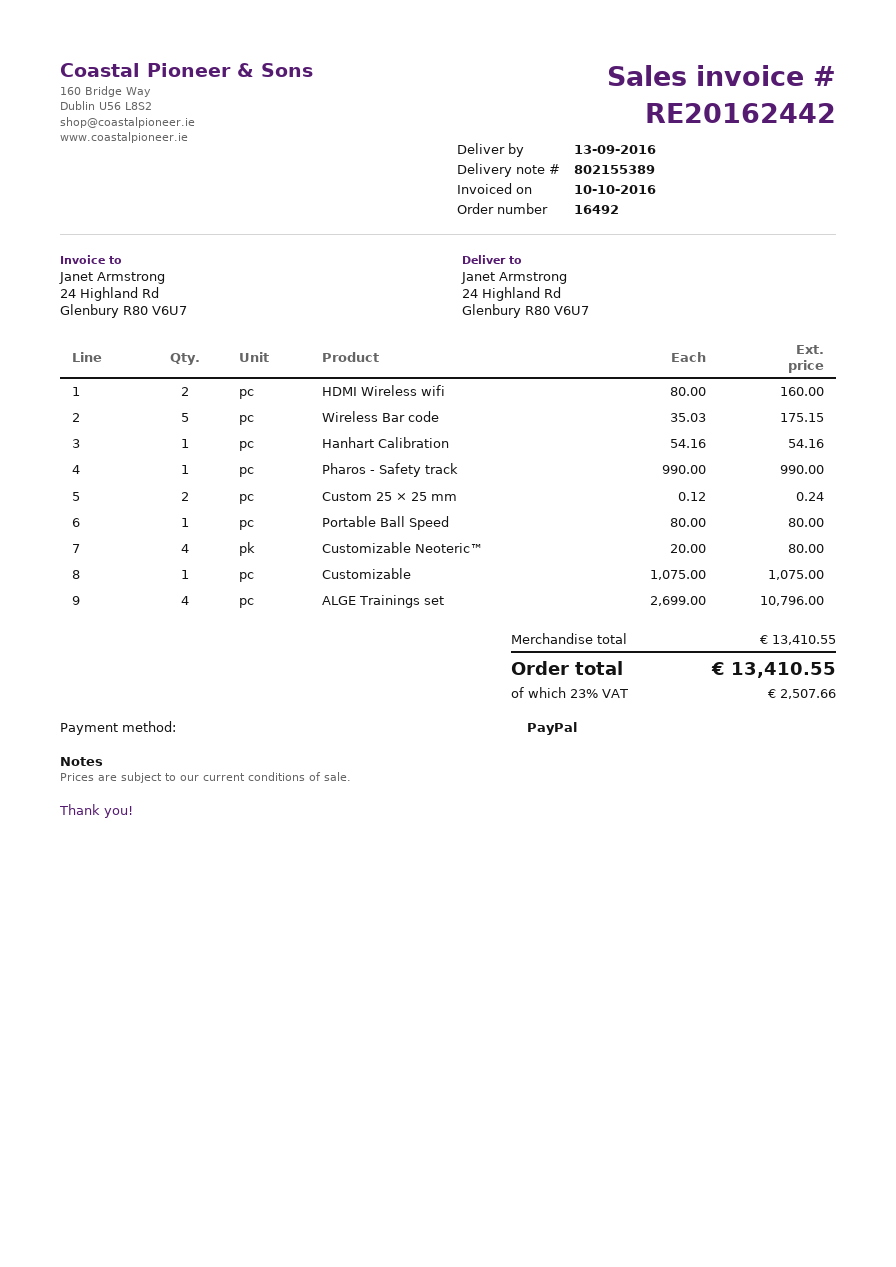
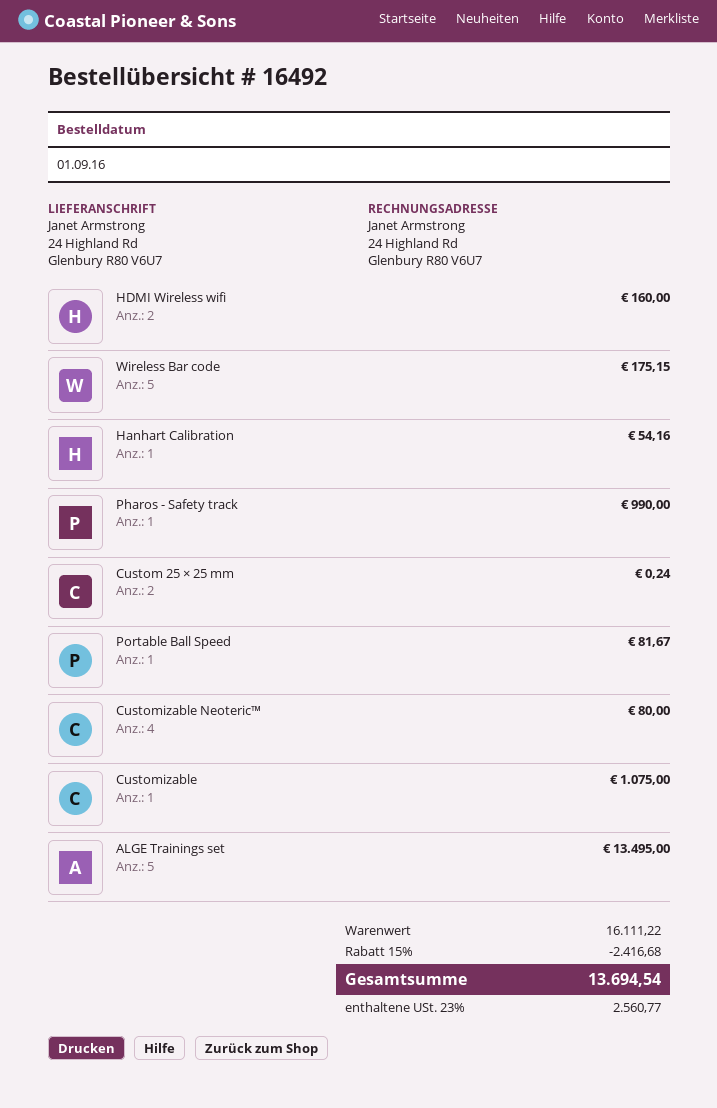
Portable Ball Speed: 1 for 80.00 -> 1 for 81.67
ALGE Trainings set: 4 for 10796.00 -> 5 for 13495.00
subtotal: 13410.55 -> 16111.22
discount: none -> 15% = 2416.68
tax: 23% = 2507.66 -> 23% = 2560.77
total: 13410.55 -> 13694.54

